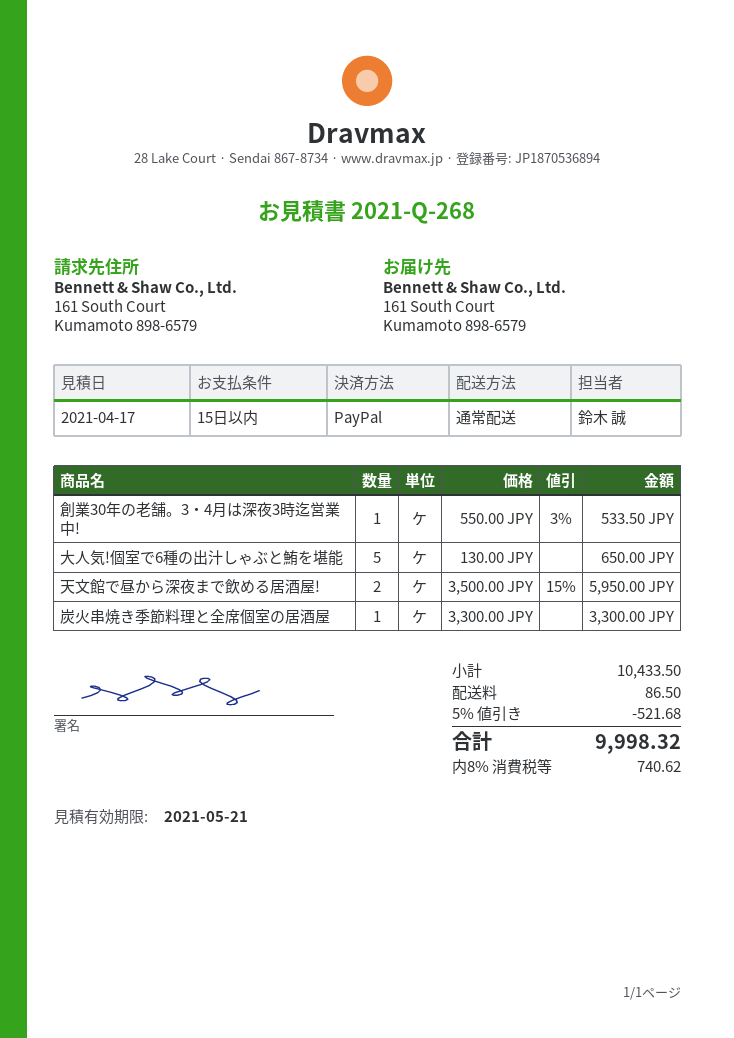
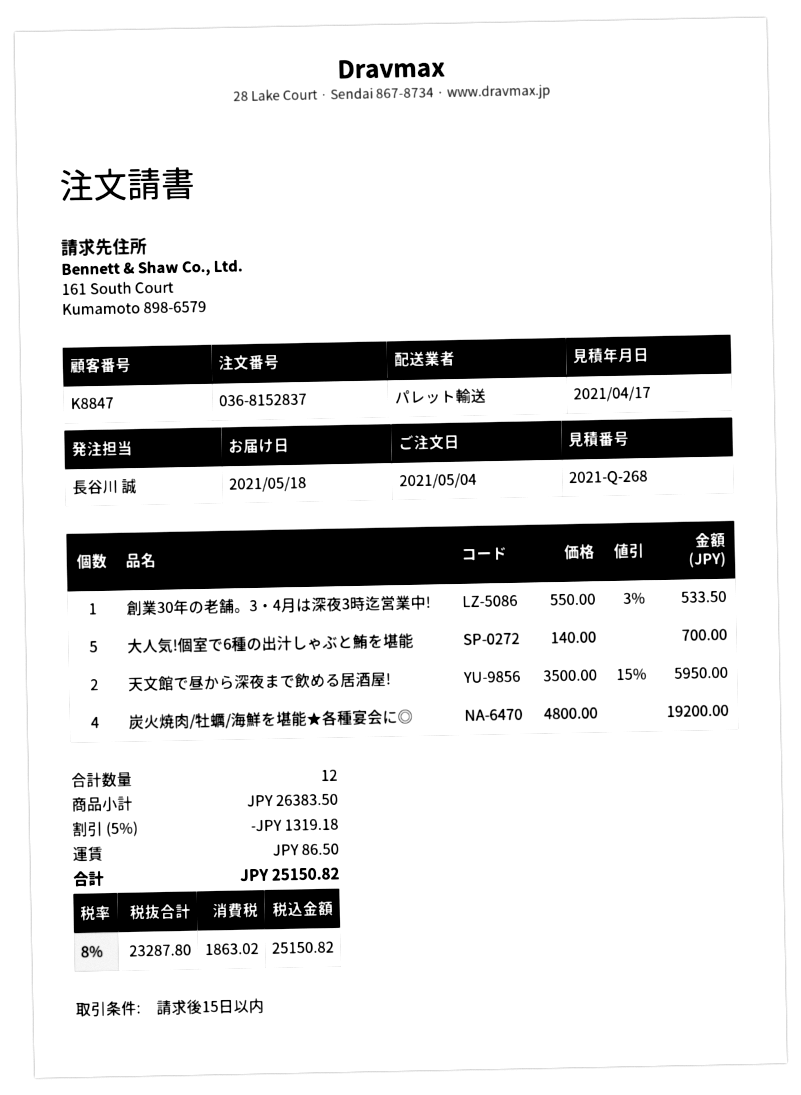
shipping method: standard -> pallet freight
大人気!個室で6種の出汁しゃぶと鮪を堪能: 5 x 130.00 = 650.00 -> 5 x 140.00 = 700.00
炭火串焼き季節料理と全席個室の居酒屋: 1 x 3300.00 = 3300.00 -> none
炭火焼肉/牡蠣/海鮮を堪能★各種宴会に◎: none -> 4 x 4800.00 = 19200.00
subtotal: 10433.50 -> 26383.50
discount: 5% = 521.68 -> 5% = 1319.18
tax: 8% = 740.62 -> 8% = 1863.02
total: 9998.32 -> 25150.82

